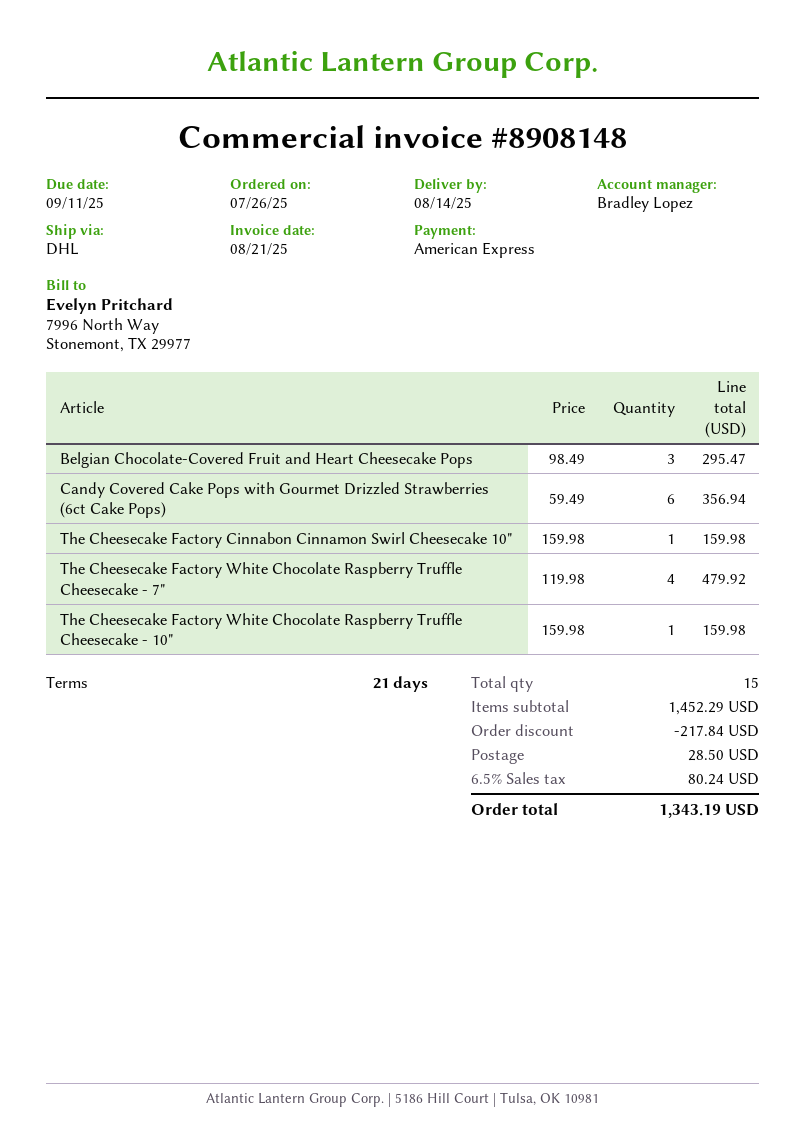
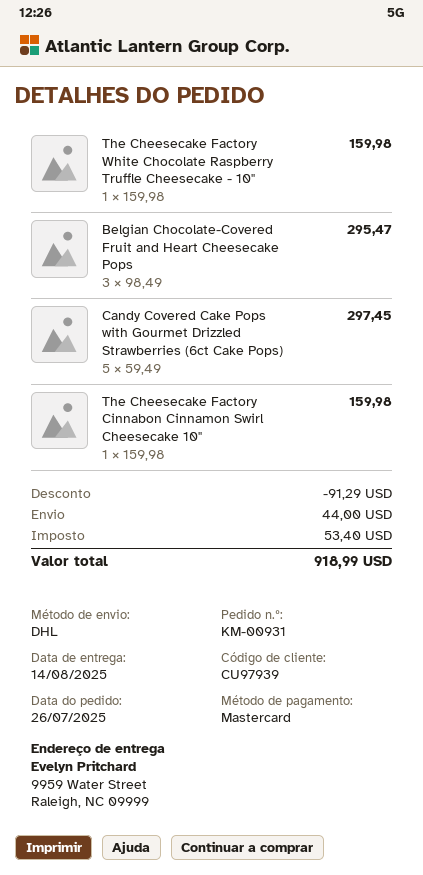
payment method: American Express -> Mastercard
Candy Covered Cake Pops with Gourmet Drizzled Strawberries (6ct Cake Pops): 6 x 59.49 = 356.94 -> 5 x 59.49 = 297.45
The Cheesecake Factory White Chocolate Raspberry Truffle Cheesecake - 7": 4 x 119.98 = 479.92 -> none
discount: 217.84 -> 91.29
shipping: 28.50 -> 44.00
tax: 80.24 -> 53.40
total: 1343.19 -> 918.99

